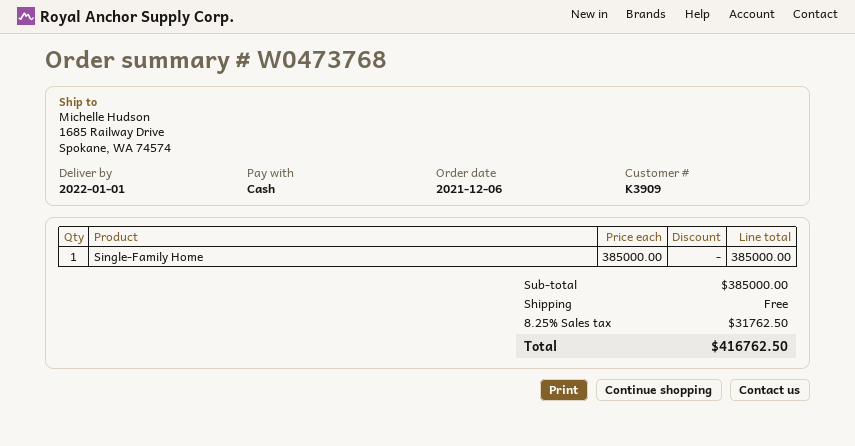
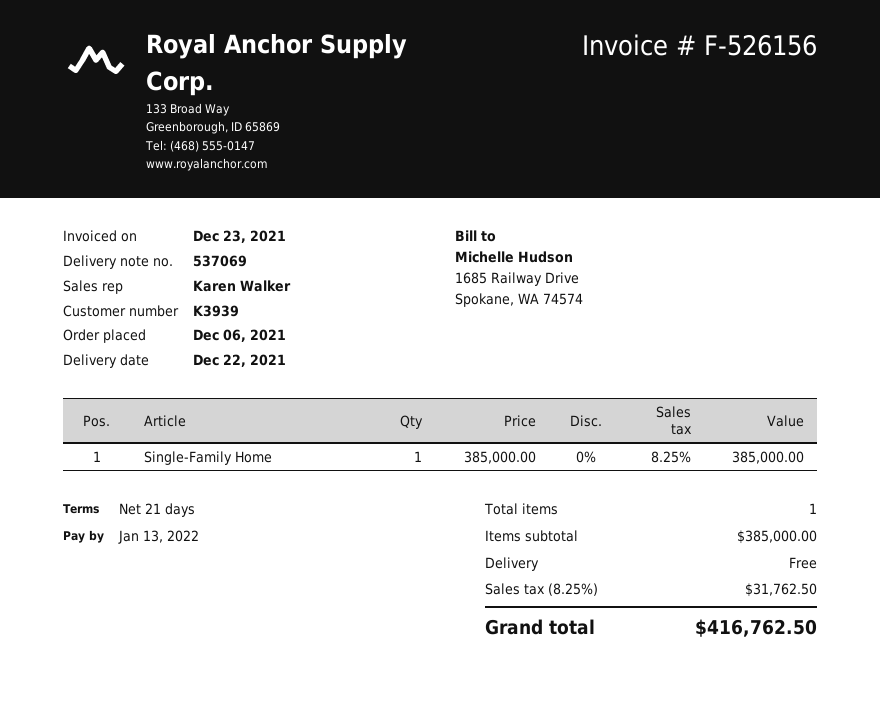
delivery date: 2022-01-01 -> 2021-12-22
customer number: K3909 -> K3939

